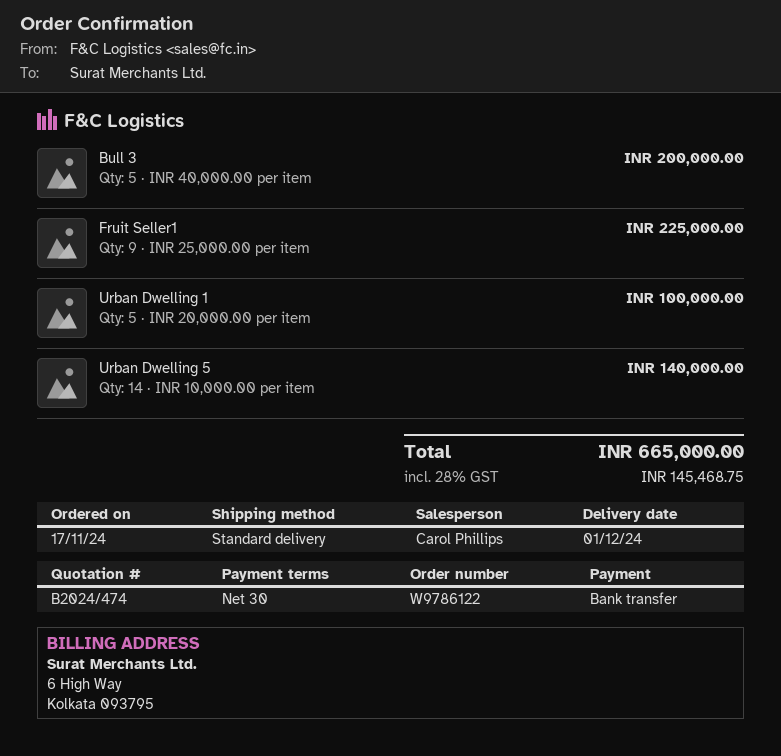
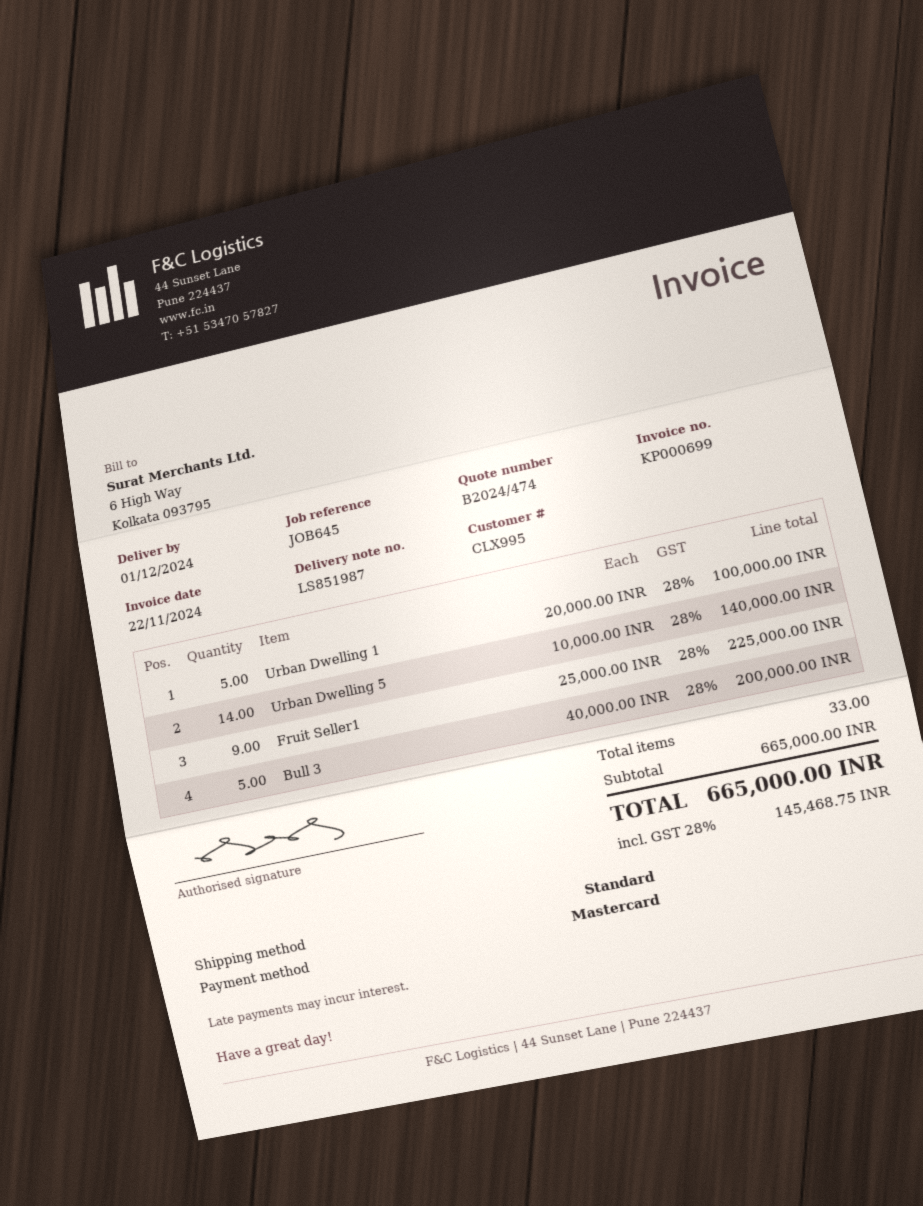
payment method: bank transfer -> Mastercard

